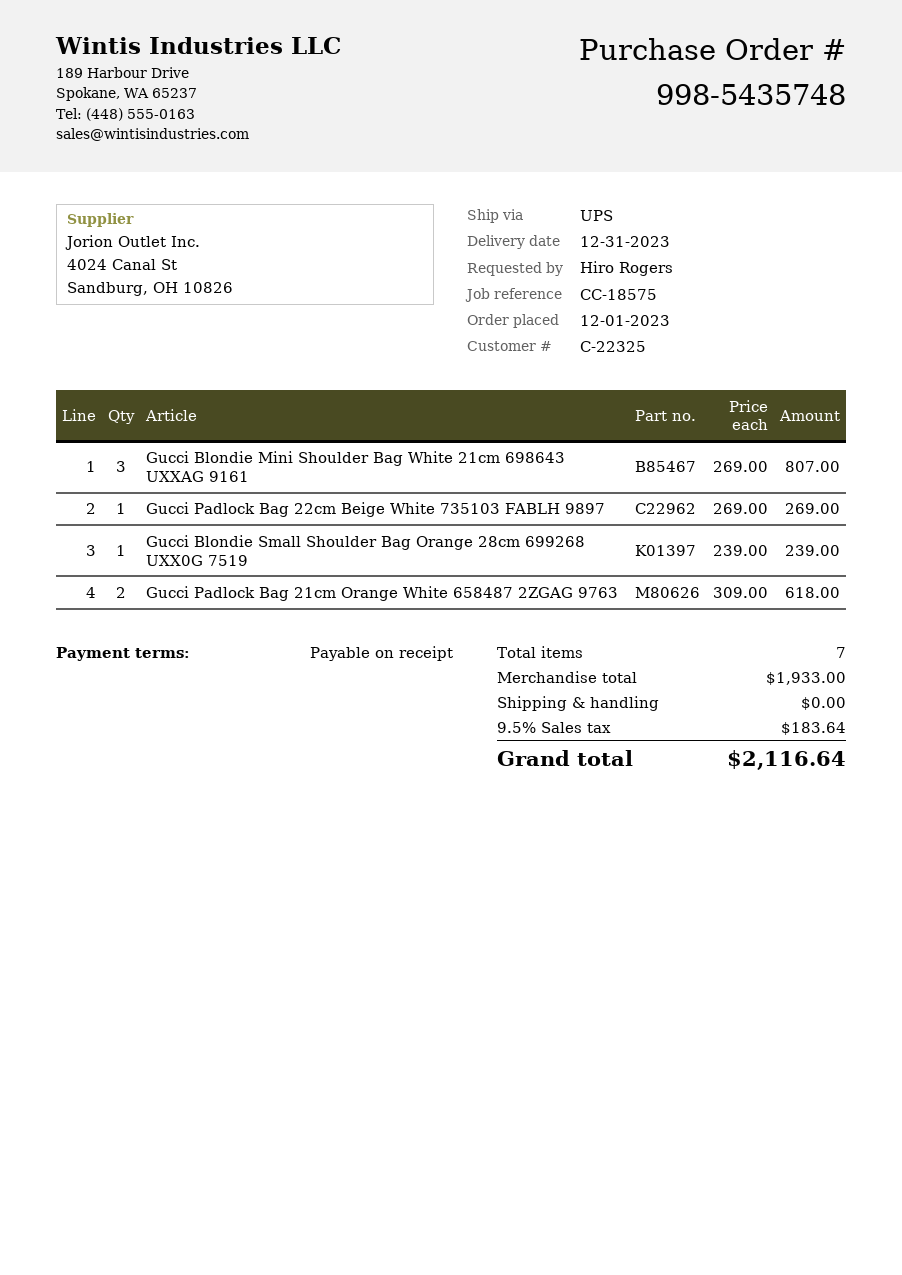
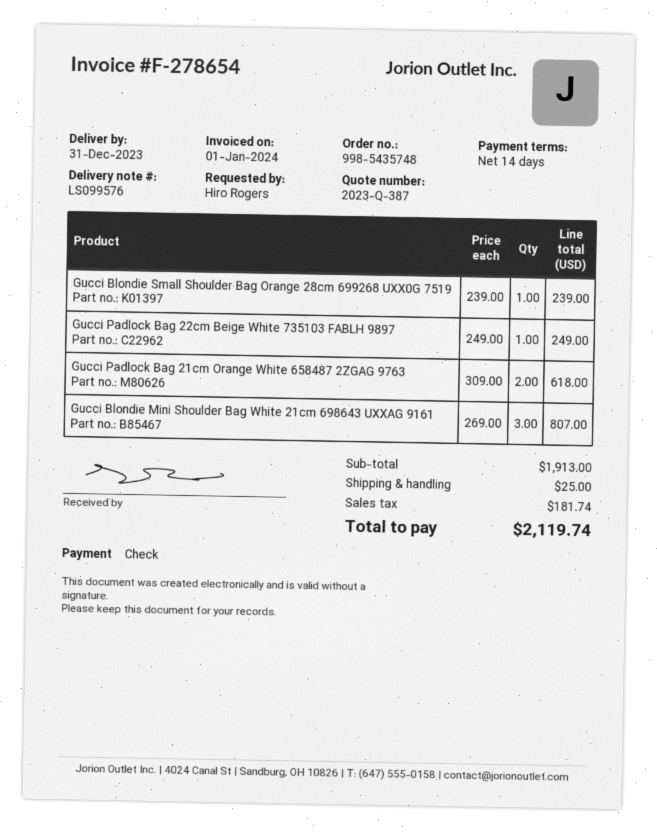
payment terms: on receipt -> 14 days
Gucci Padlock Bag 22cm Beige White 735103 FABLH 9897: 1 x 269.00 = 269.00 -> 1 x 249.00 = 249.00
subtotal: 1933.00 -> 1913.00
shipping: 0.00 -> 25.00
tax: 183.64 -> 181.74
total: 2116.64 -> 2119.74

